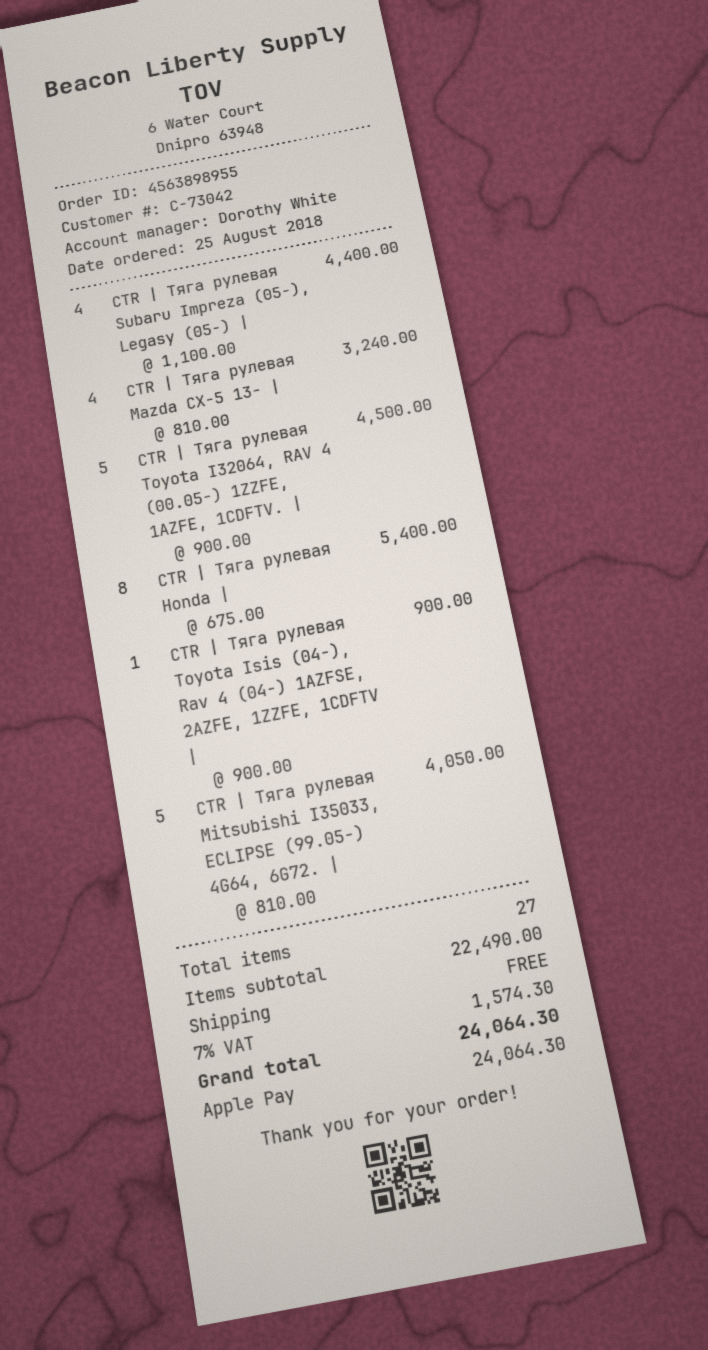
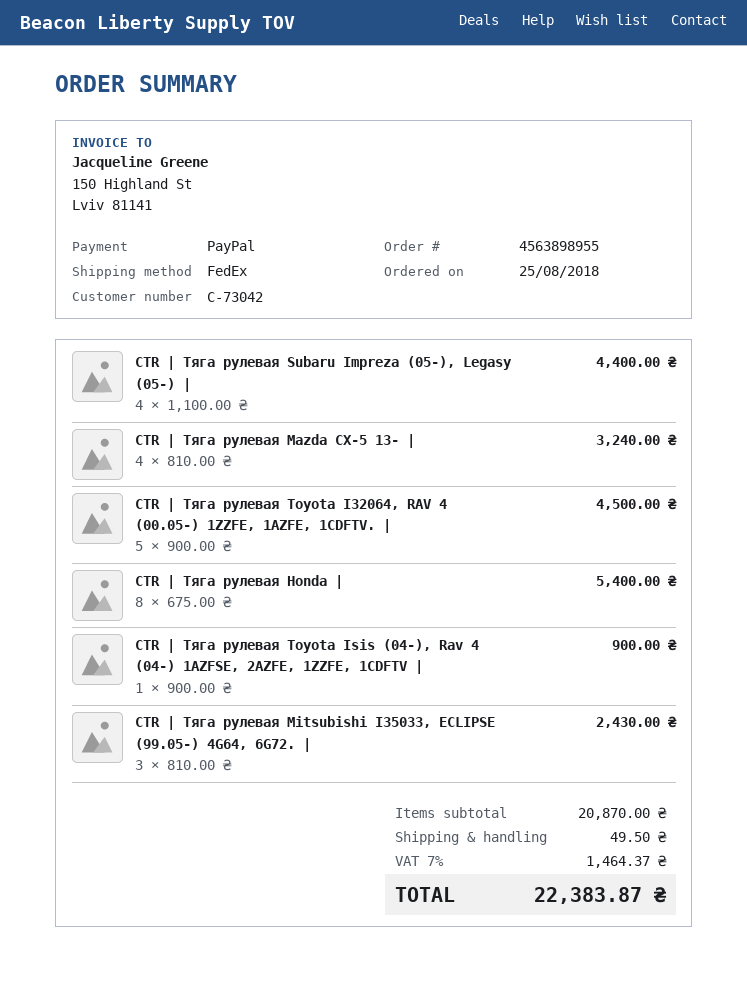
payment method: Apple Pay -> PayPal
CTR | Тяга рулевая Mitsubishi I35033, ECLIPSE (99.05-) 4G64, 6G72. |: 5 x 810.00 = 4050.00 -> 3 x 810.00 = 2430.00
subtotal: 22490.00 -> 20870.00
shipping: 0.00 -> 49.50
tax: 7% = 1574.30 -> 7% = 1464.37
total: 24064.30 -> 22383.87

